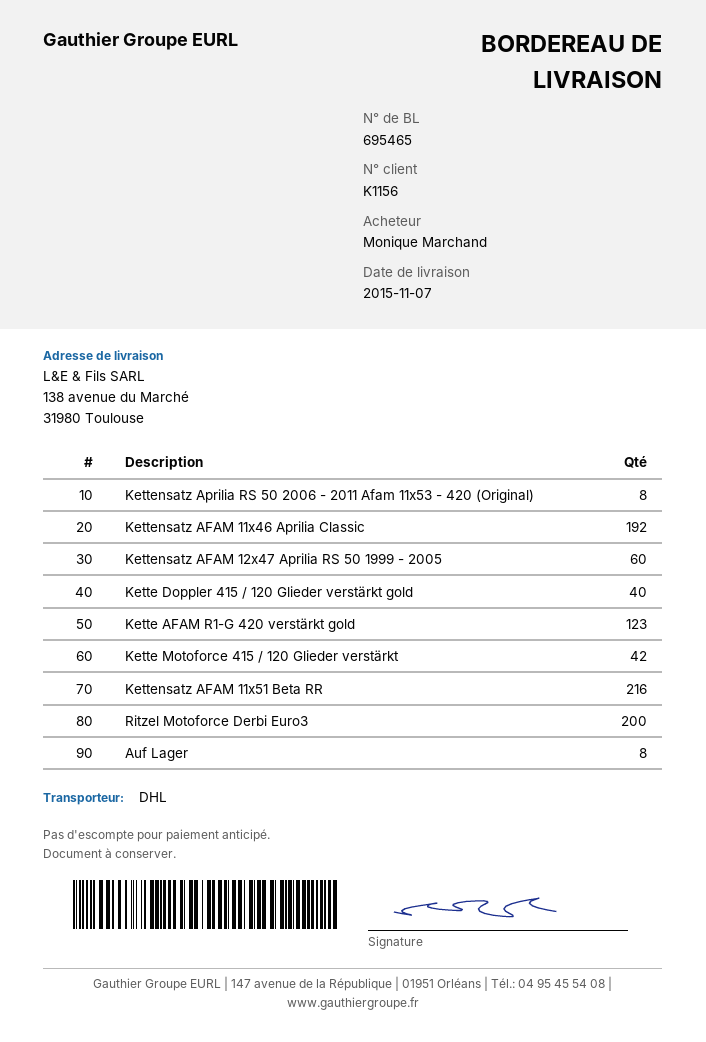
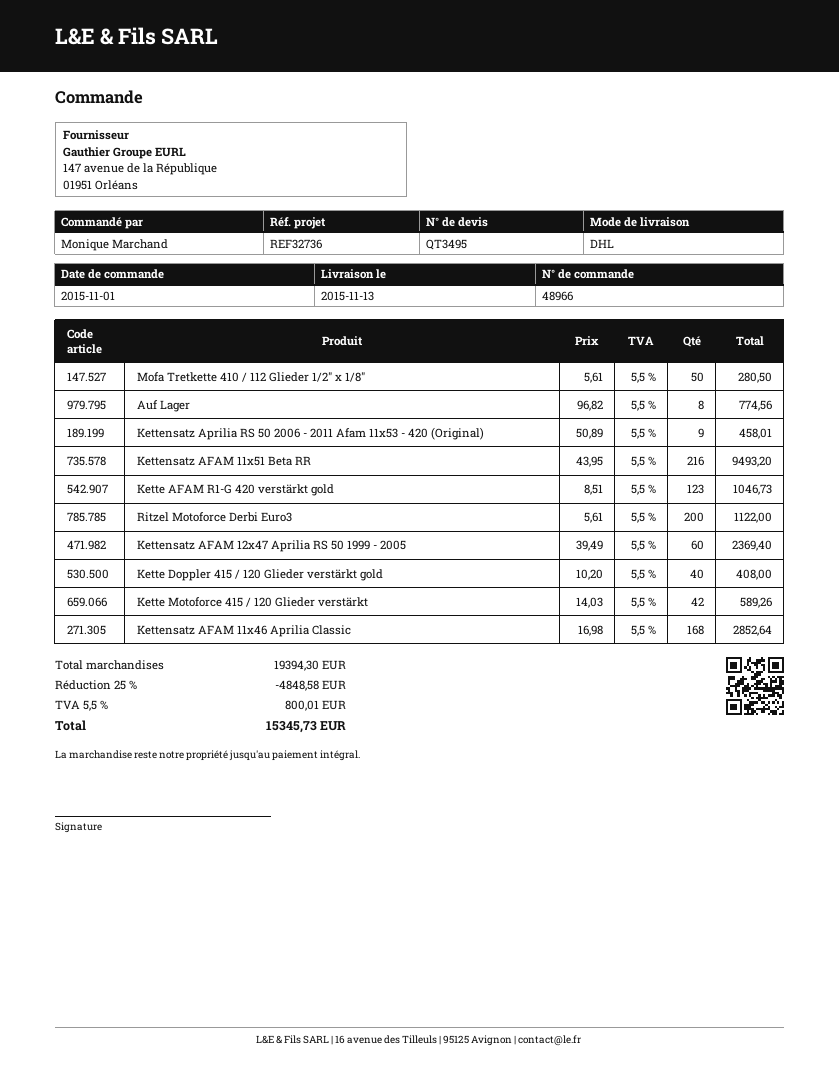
delivery date: 2015-11-07 -> 2015-11-13
Kettensatz Aprilia RS 50 2006 - 2011 Afam 11x53 - 420 (Original): 8 -> 9
Kettensatz AFAM 11x46 Aprilia Classic: 192 -> 168
Mofa Tretkette 410 / 112 Glieder 1/2" x 1/8": none -> 50

